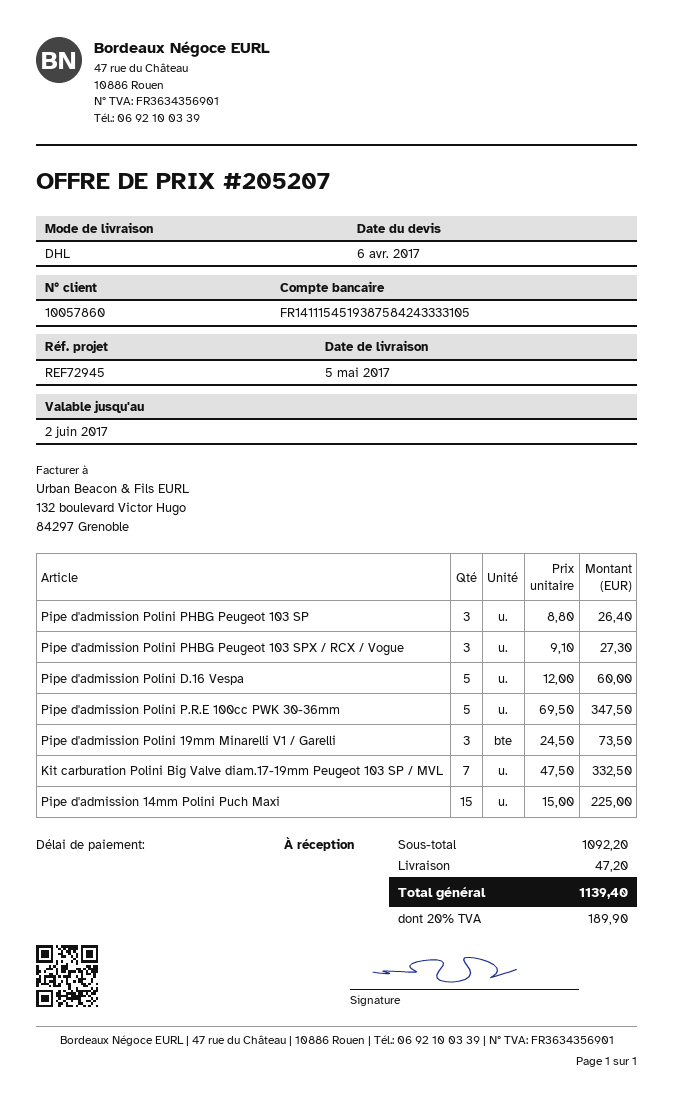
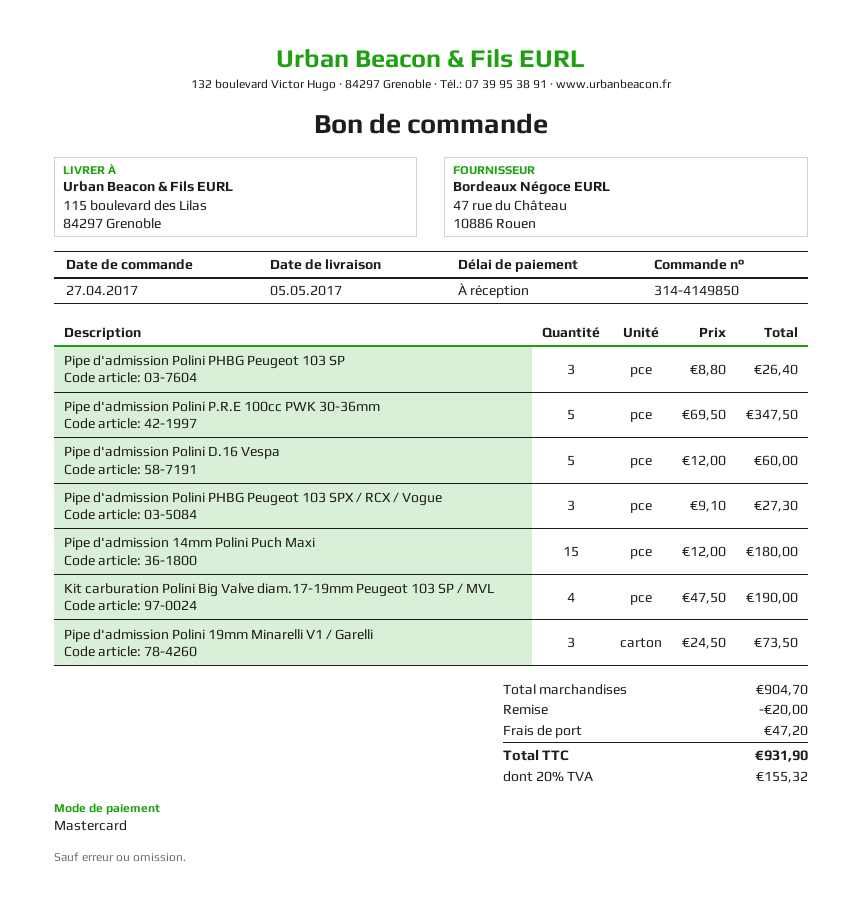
Kit carburation Polini Big Valve diam.17-19mm Peugeot 103 SP / MVL: 7 x 47.50 = 332.50 -> 4 x 47.50 = 190.00
Pipe d'admission 14mm Polini Puch Maxi: 15 x 15.00 = 225.00 -> 15 x 12.00 = 180.00
subtotal: 1092.20 -> 904.70
discount: none -> 20.00
tax: 20% = 189.90 -> 20% = 155.32
total: 1139.40 -> 931.90

